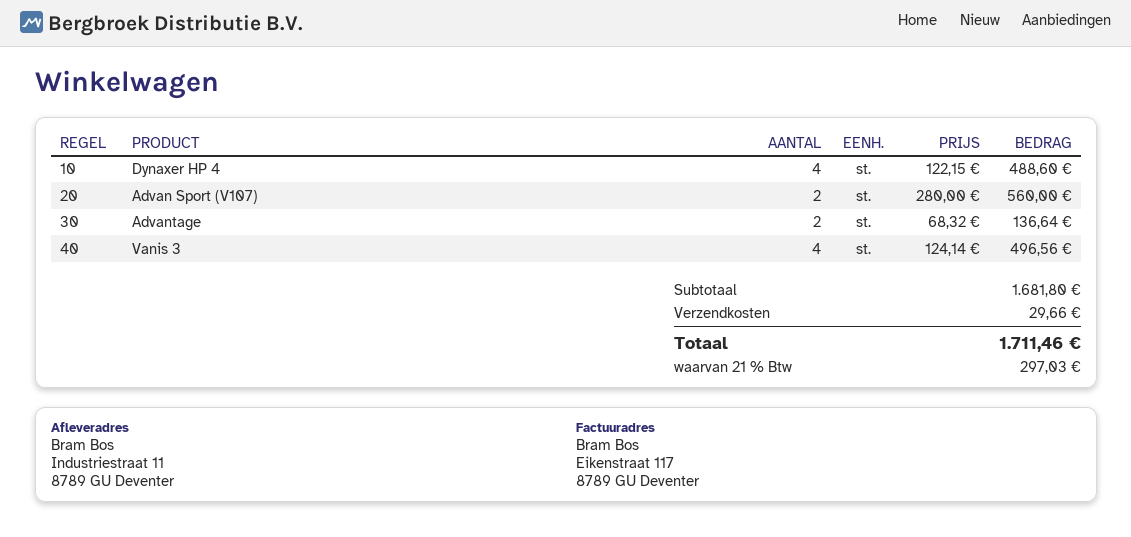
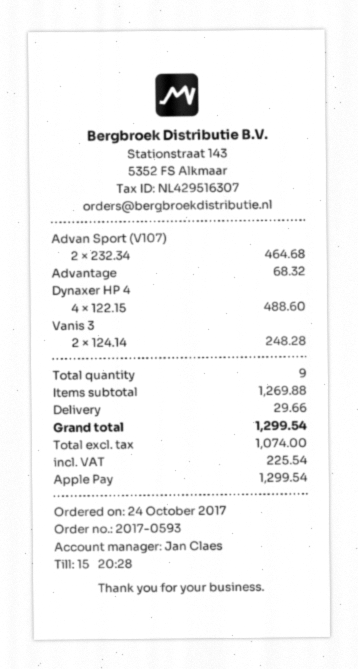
Advan Sport (V107): 2 x 280.00 = 560.00 -> 2 x 232.34 = 464.68
Advantage: 2 x 68.32 = 136.64 -> 1 x 68.32 = 68.32
Vanis 3: 4 x 124.14 = 496.56 -> 2 x 124.14 = 248.28
subtotal: 1681.80 -> 1269.88
tax: 297.03 -> 225.54
total: 1711.46 -> 1299.54

